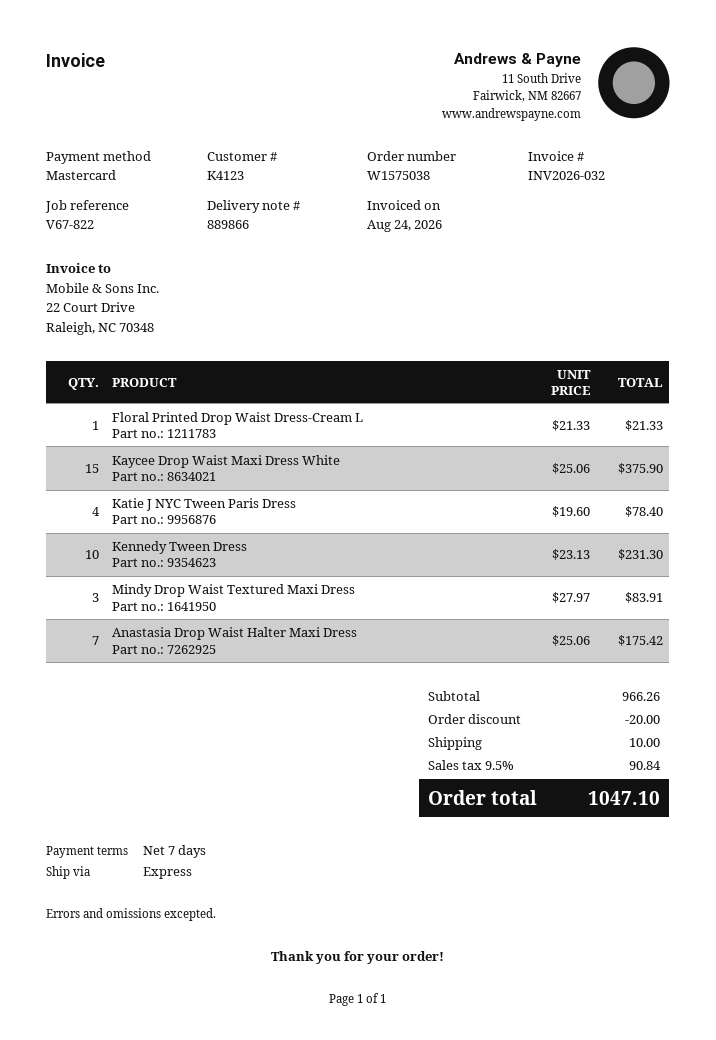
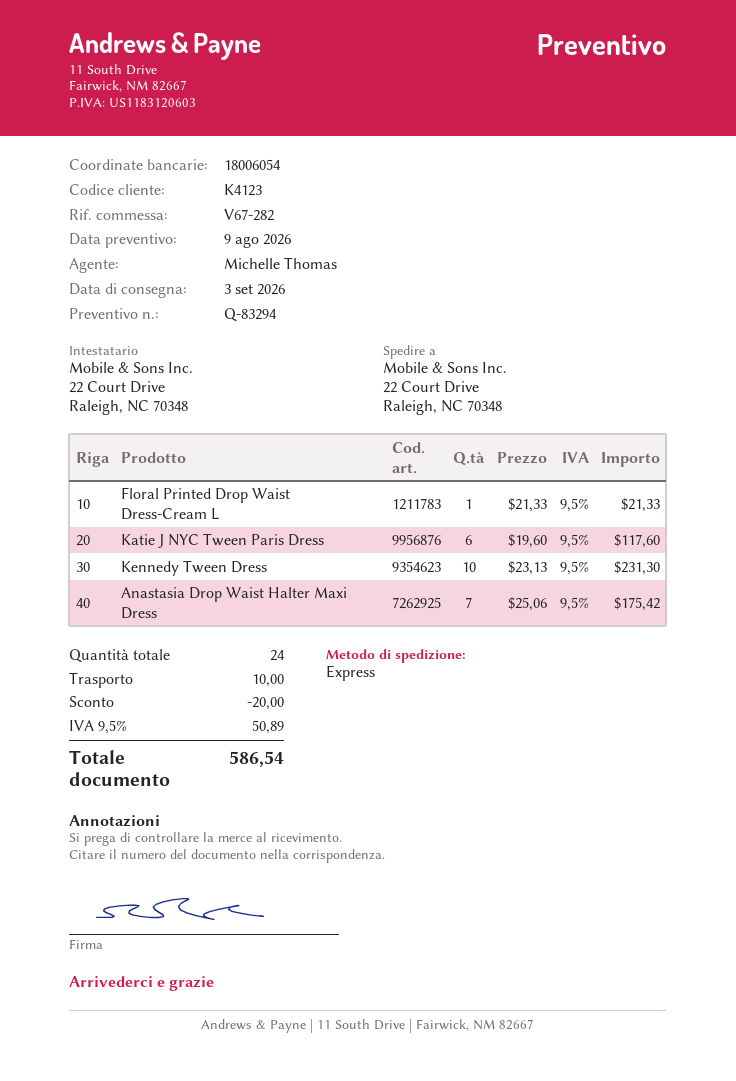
reference: V67-822 -> V67-282
Kaycee Drop Waist Maxi Dress White: 15 x 25.06 = 375.90 -> none
Katie J NYC Tween Paris Dress: 4 x 19.60 = 78.40 -> 6 x 19.60 = 117.60
Mindy Drop Waist Textured Maxi Dress: 3 x 27.97 = 83.91 -> none
tax: 9.5% = 90.84 -> 9.5% = 50.89
total: 1047.10 -> 586.54

